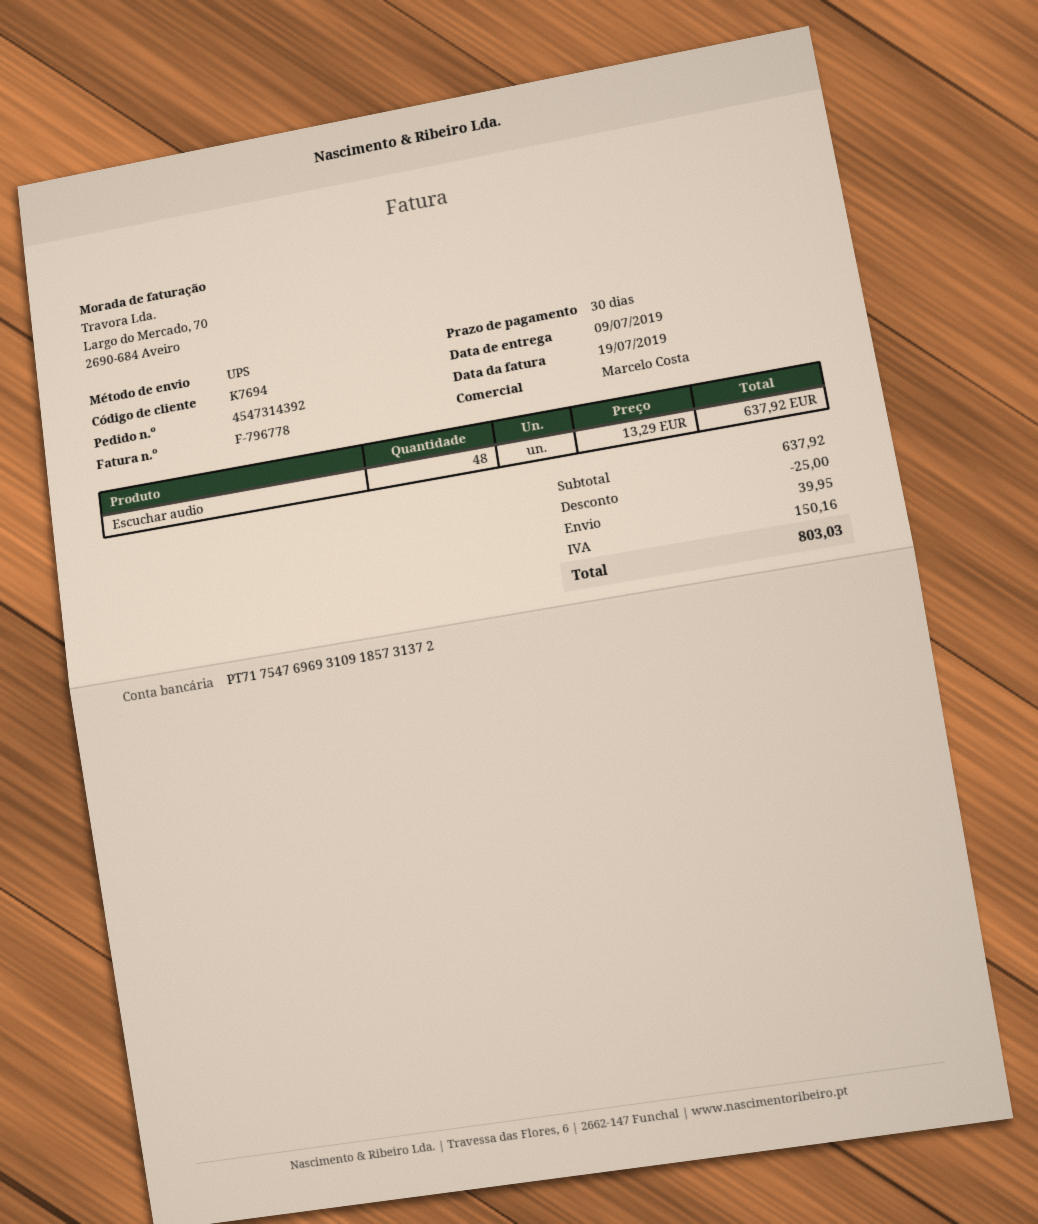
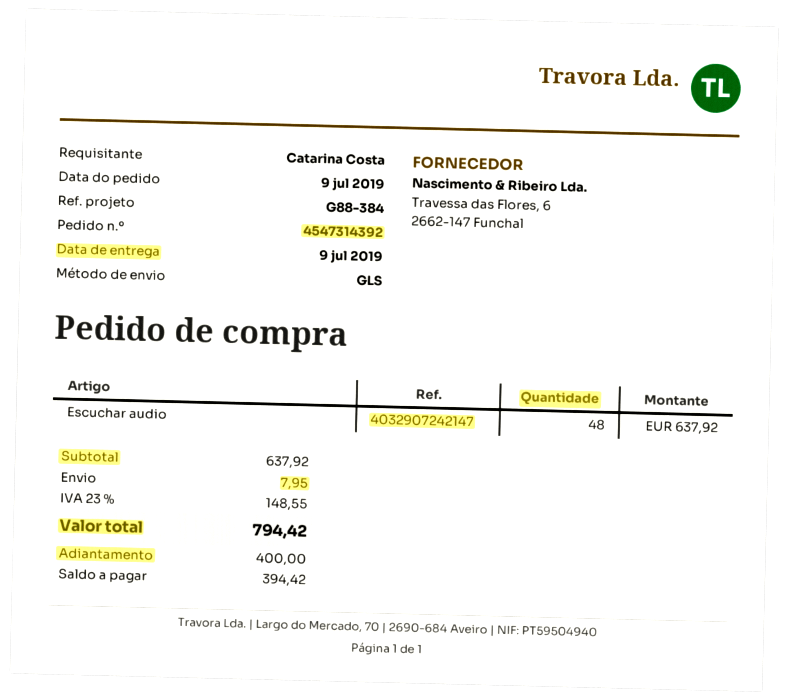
shipping method: UPS -> GLS
discount: 25.00 -> none
shipping: 39.95 -> 7.95
tax: 150.16 -> 148.55
total: 803.03 -> 794.42

